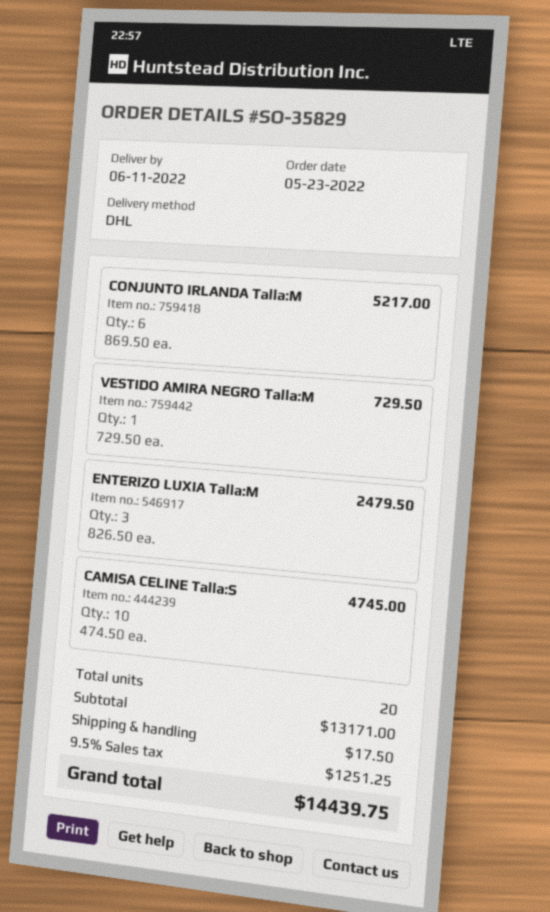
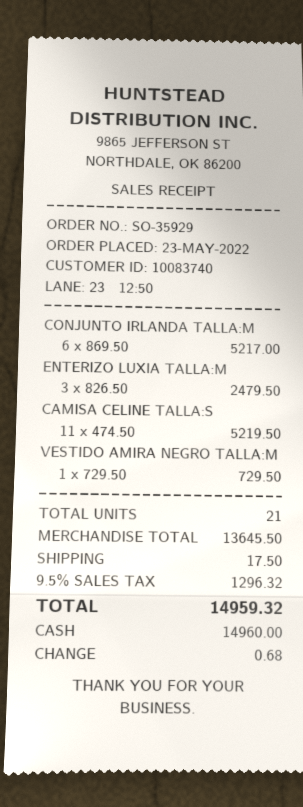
order number: SO-35829 -> SO-35929
CAMISA CELINE Talla:S: 10 x 474.50 = 4745.00 -> 11 x 474.50 = 5219.50
total quantity: 20 -> 21
subtotal: 13171.00 -> 13645.50
tax: 9.5% = 1251.25 -> 9.5% = 1296.32
total: 14439.75 -> 14959.32

